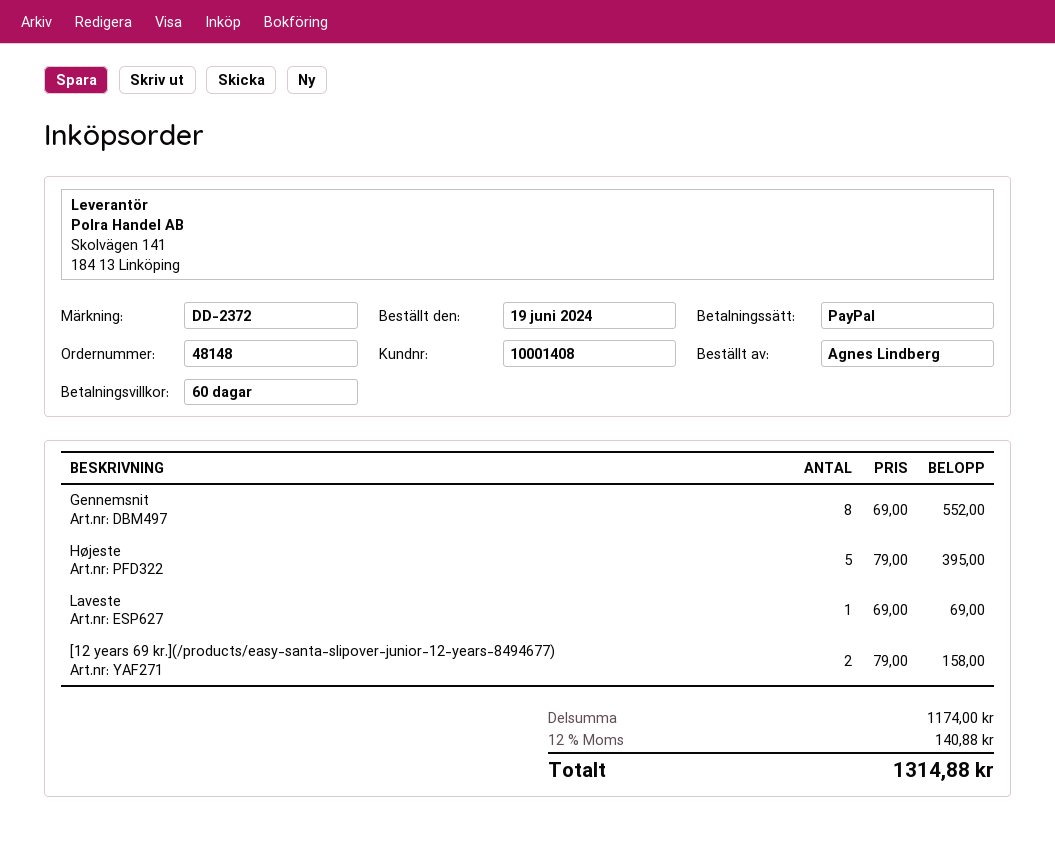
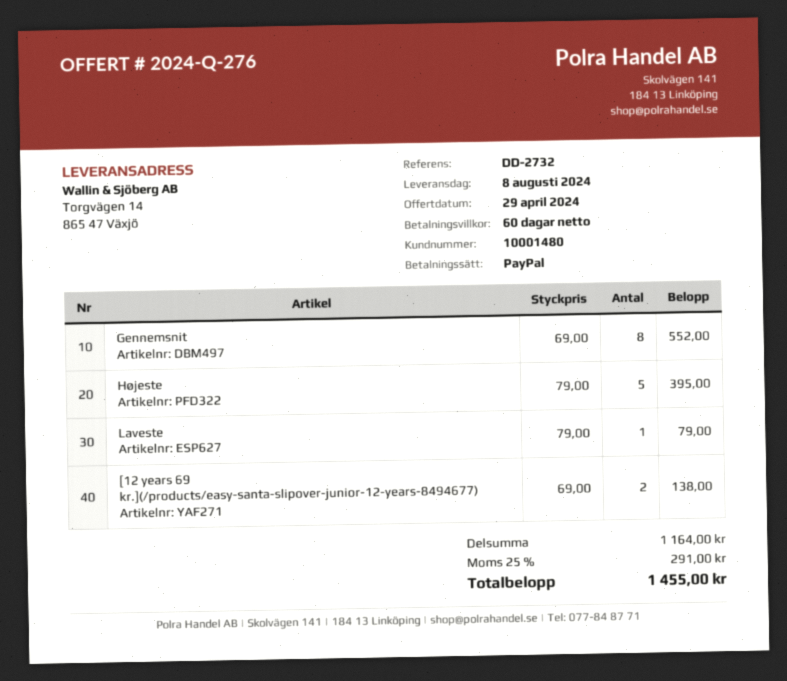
customer number: 10001408 -> 10001480
reference: DD-2372 -> DD-2732
Laveste: 1 x 69.00 = 69.00 -> 1 x 79.00 = 79.00
[12 years 69 kr.](/products/easy-santa-slipover-junior-12-years-8494677): 2 x 79.00 = 158.00 -> 2 x 69.00 = 138.00
subtotal: 1174.00 -> 1164.00
tax: 12% = 140.88 -> 25% = 291.00
total: 1314.88 -> 1455.00

